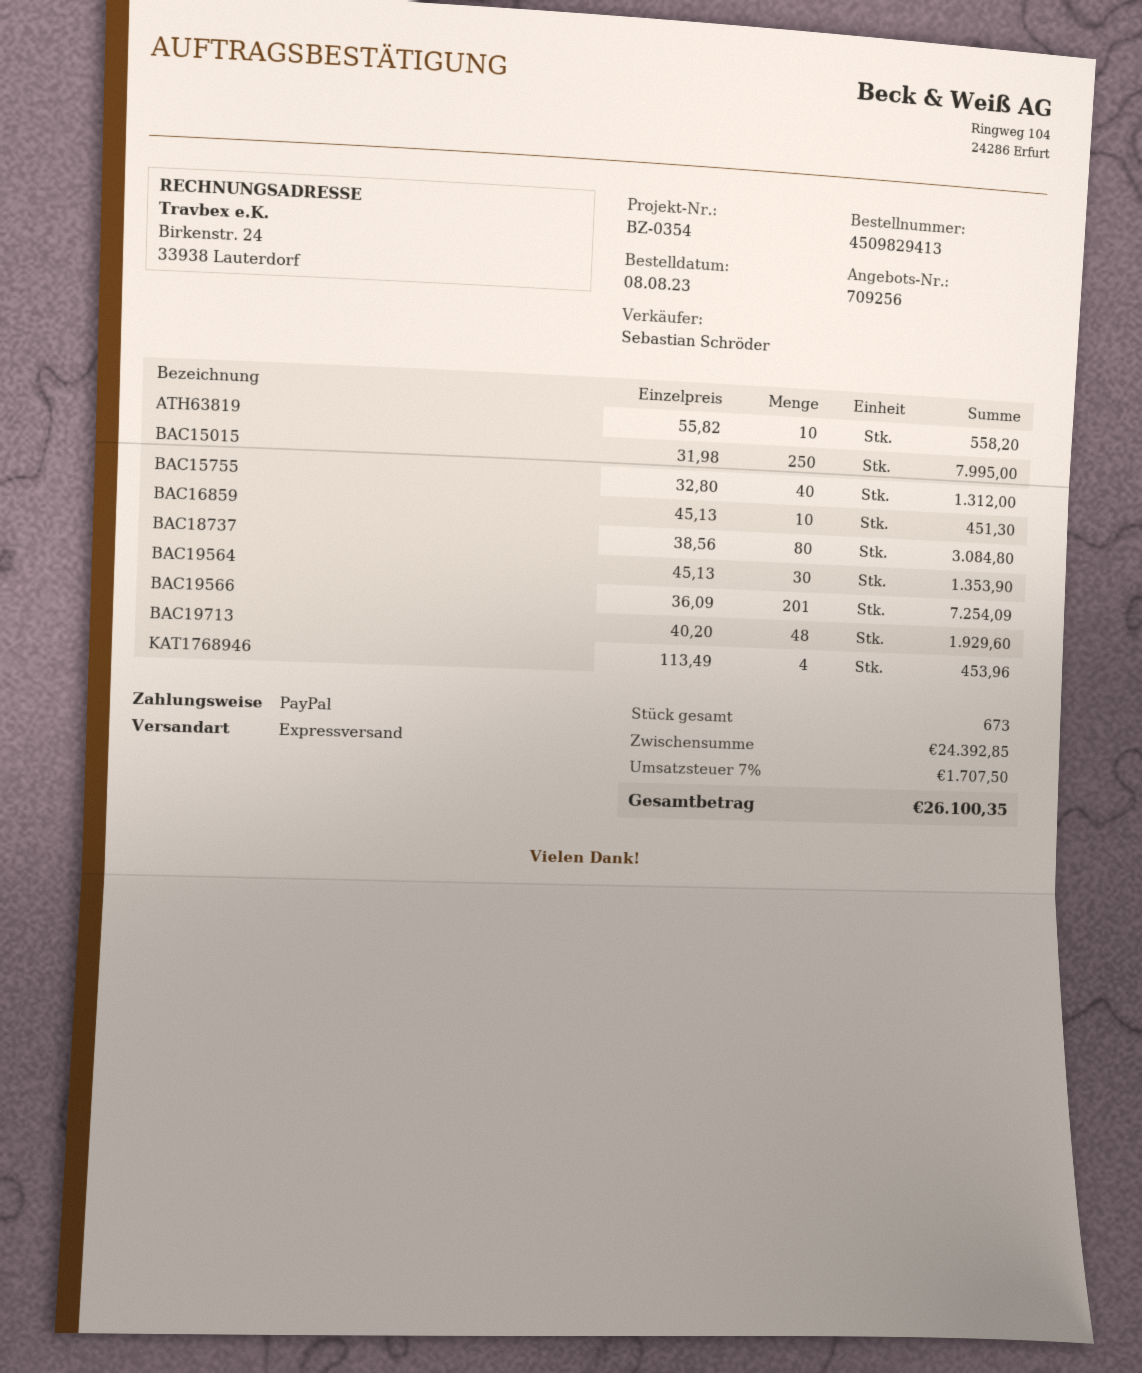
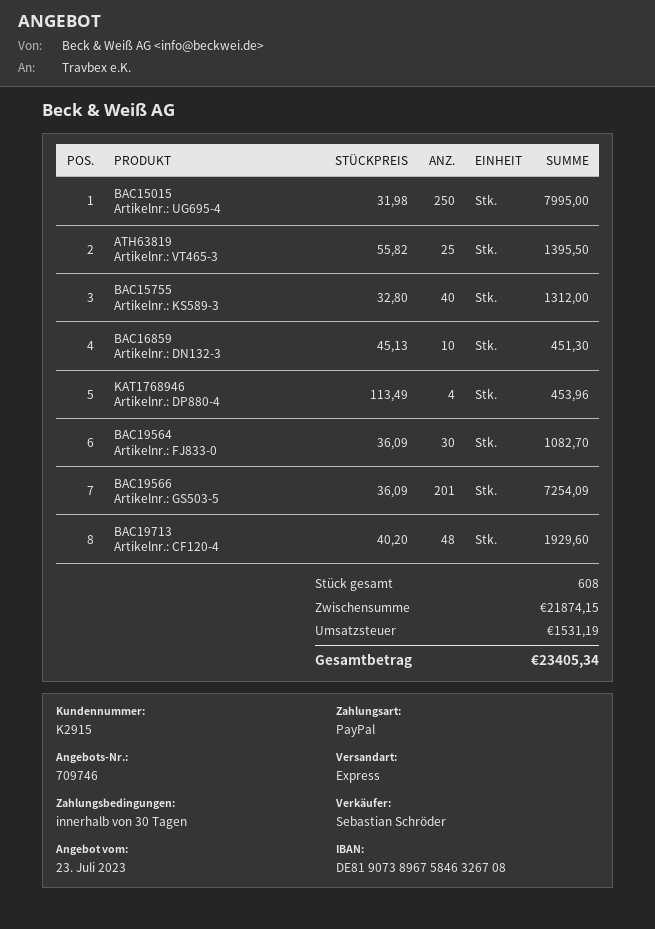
quote number: 709256 -> 709746
ATH63819: 10 x 55.82 = 558.20 -> 25 x 55.82 = 1395.50
BAC18737: 80 x 38.56 = 3084.80 -> none
BAC19564: 30 x 45.13 = 1353.90 -> 30 x 36.09 = 1082.70
total quantity: 673 -> 608
subtotal: 24392.85 -> 21874.15
tax: 1707.50 -> 1531.19
total: 26100.35 -> 23405.34

